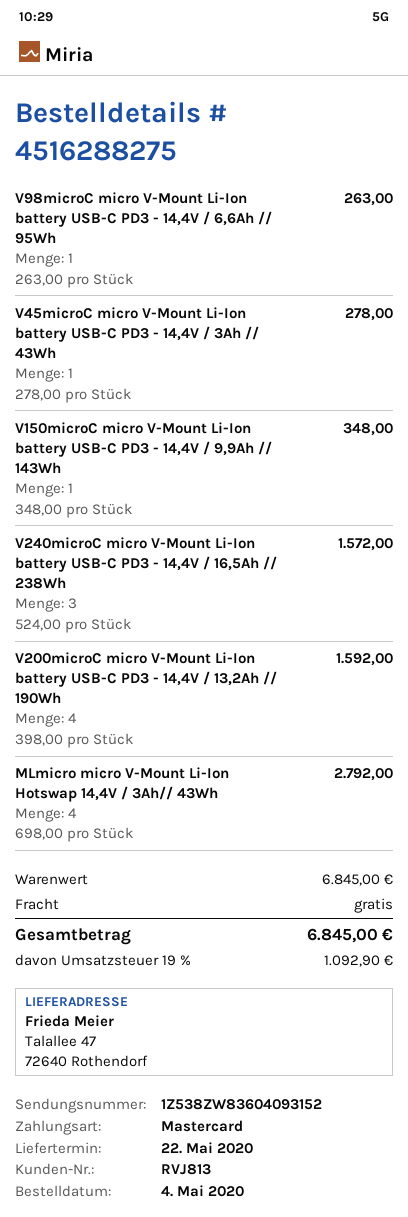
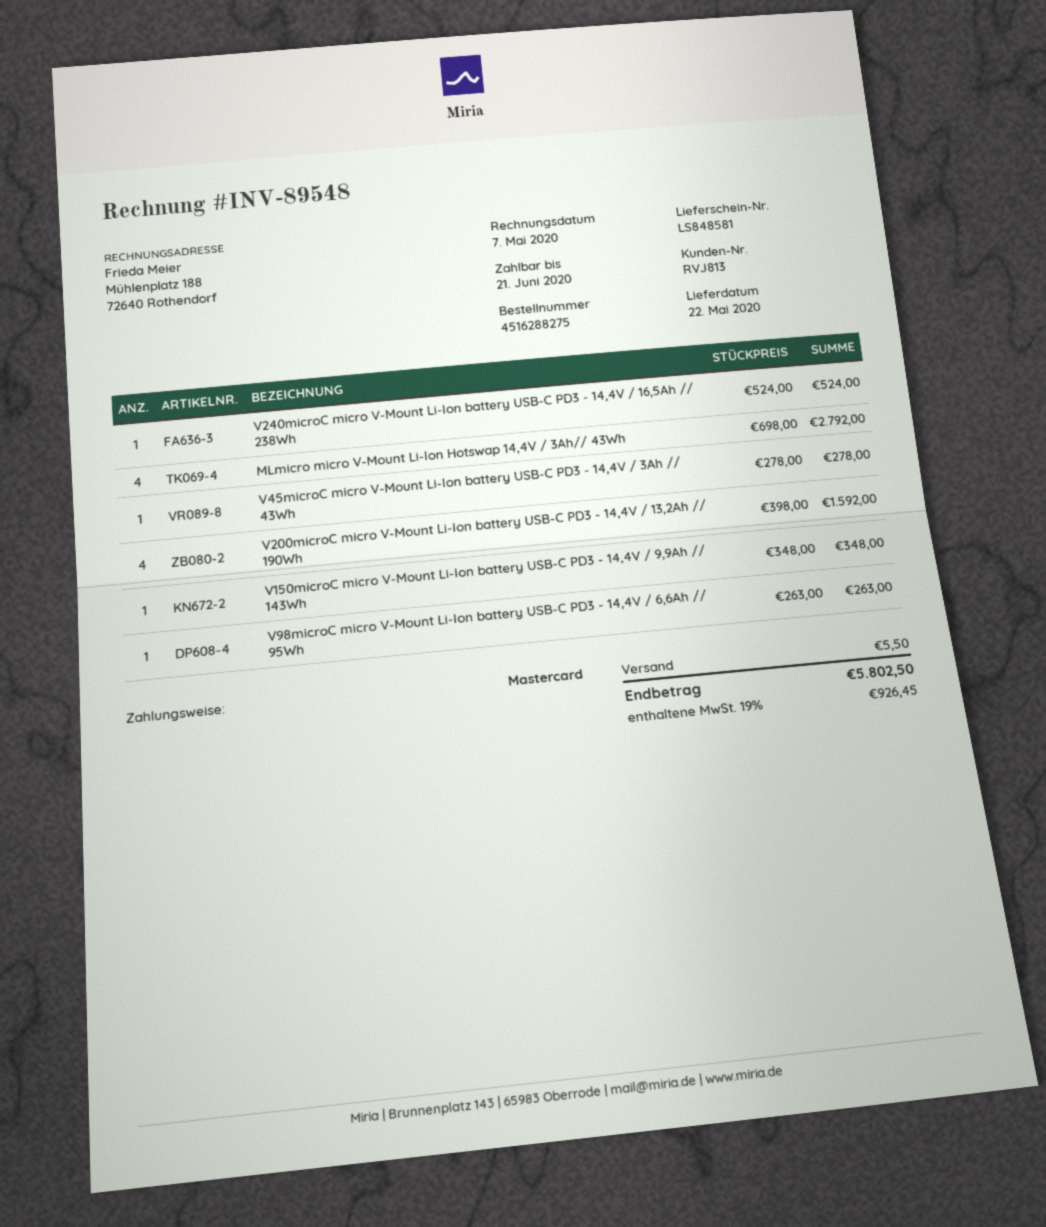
V240microC micro V-Mount Li-Ion battery USB-C PD3 - 14,4V / 16,5Ah // 238Wh: 3 x 524.00 = 1572.00 -> 1 x 524.00 = 524.00
shipping: 0.00 -> 5.50
tax: 19% = 1092.90 -> 19% = 926.45
total: 6845.00 -> 5802.50

